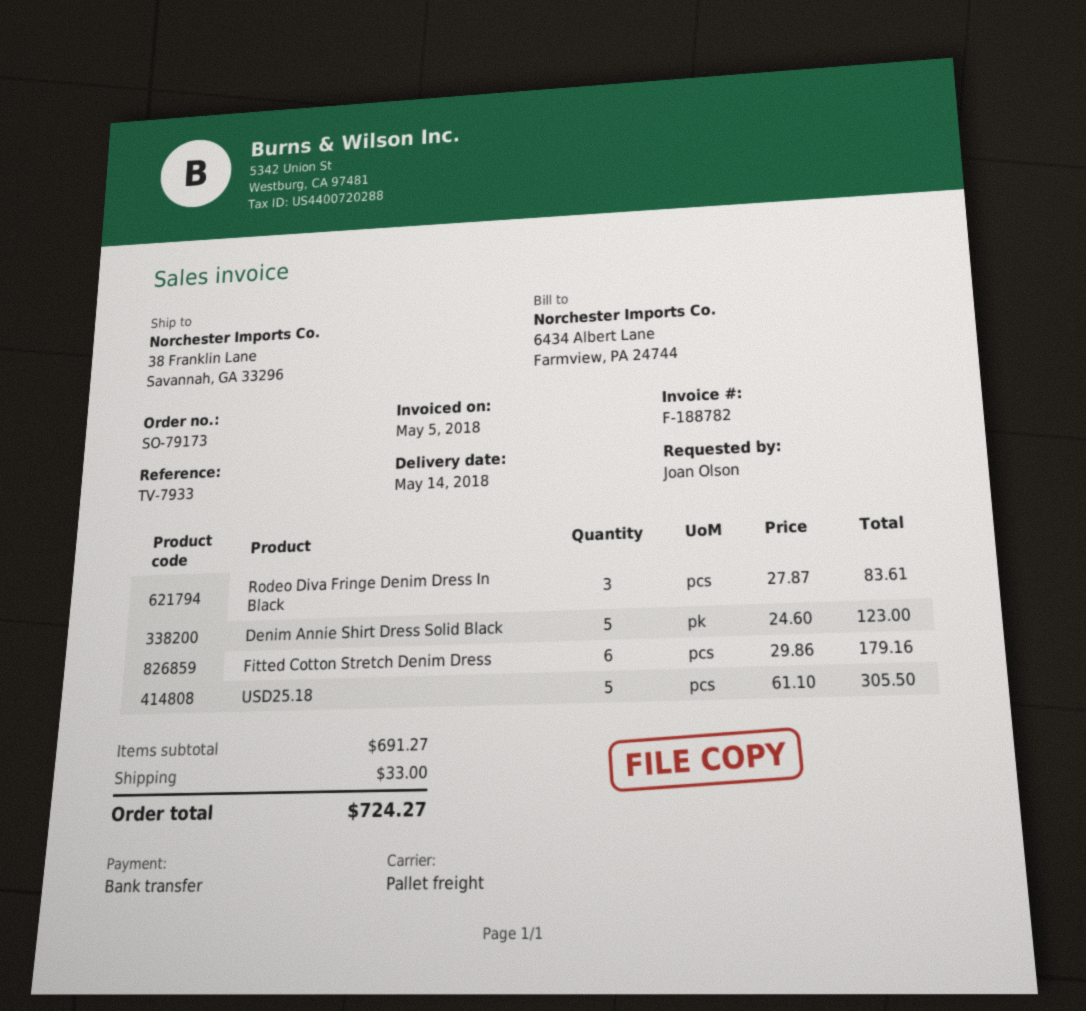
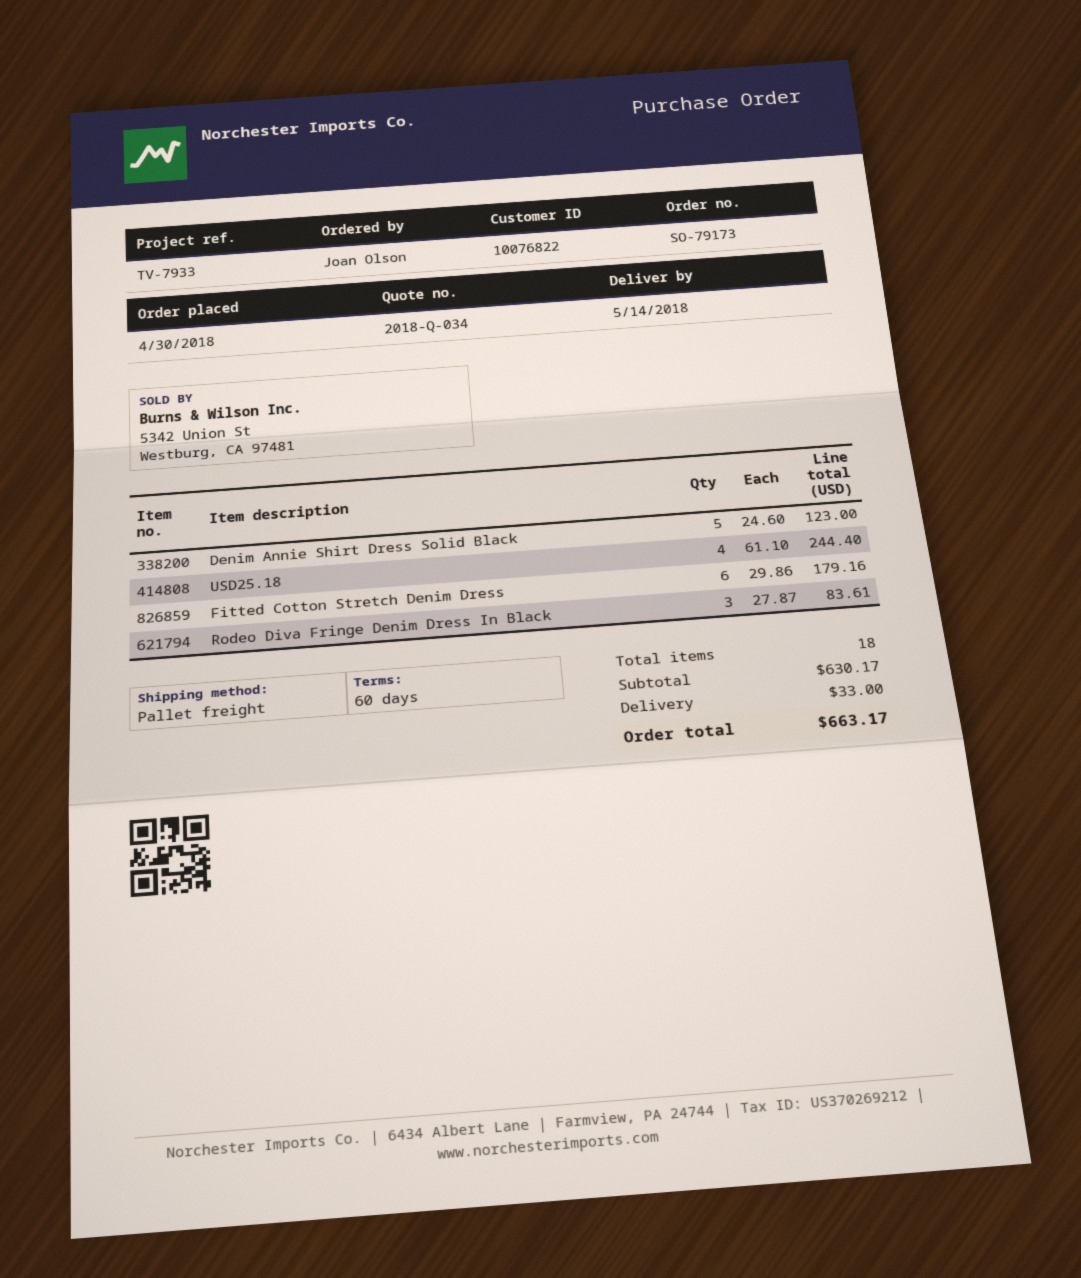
USD25.18: 5 x 61.10 = 305.50 -> 4 x 61.10 = 244.40
subtotal: 691.27 -> 630.17
total: 724.27 -> 663.17

